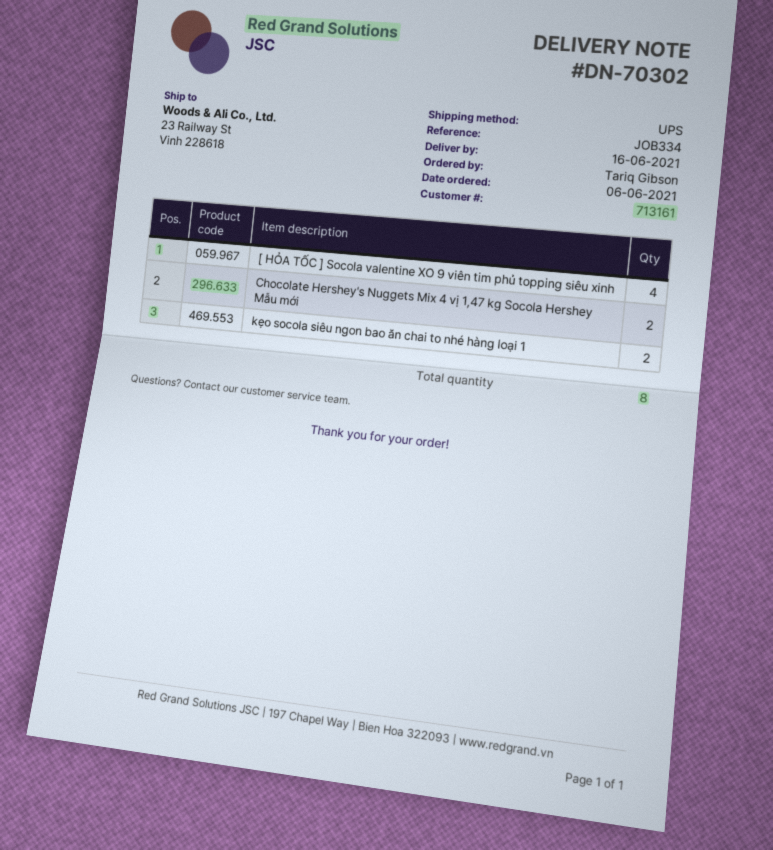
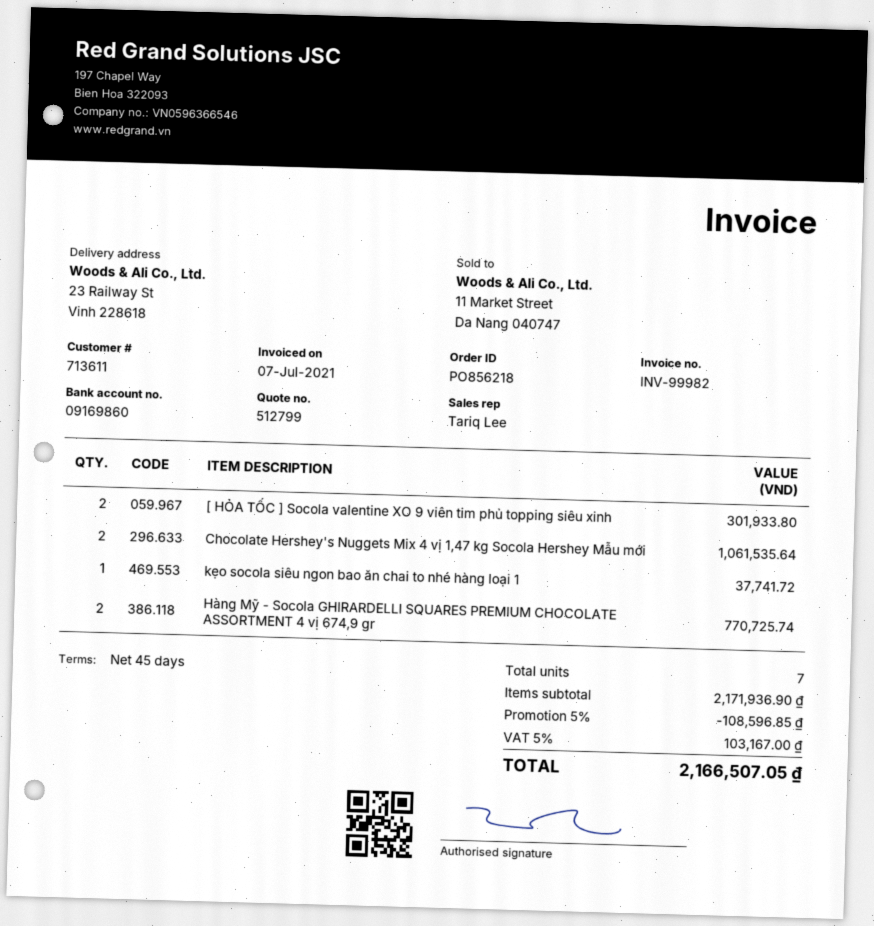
customer number: 713161 -> 713611
[ HỎA TỐC ] Socola valentine XO 9 viên tim phủ topping siêu xinh: 4 -> 2
kẹo socola siêu ngon bao ăn chai to nhé hàng loại 1: 2 -> 1
Hàng Mỹ - Socola GHIRARDELLI SQUARES PREMIUM CHOCOLATE ASSORTMENT 4 vị 674,9 gr: none -> 2
total quantity: 8 -> 7

